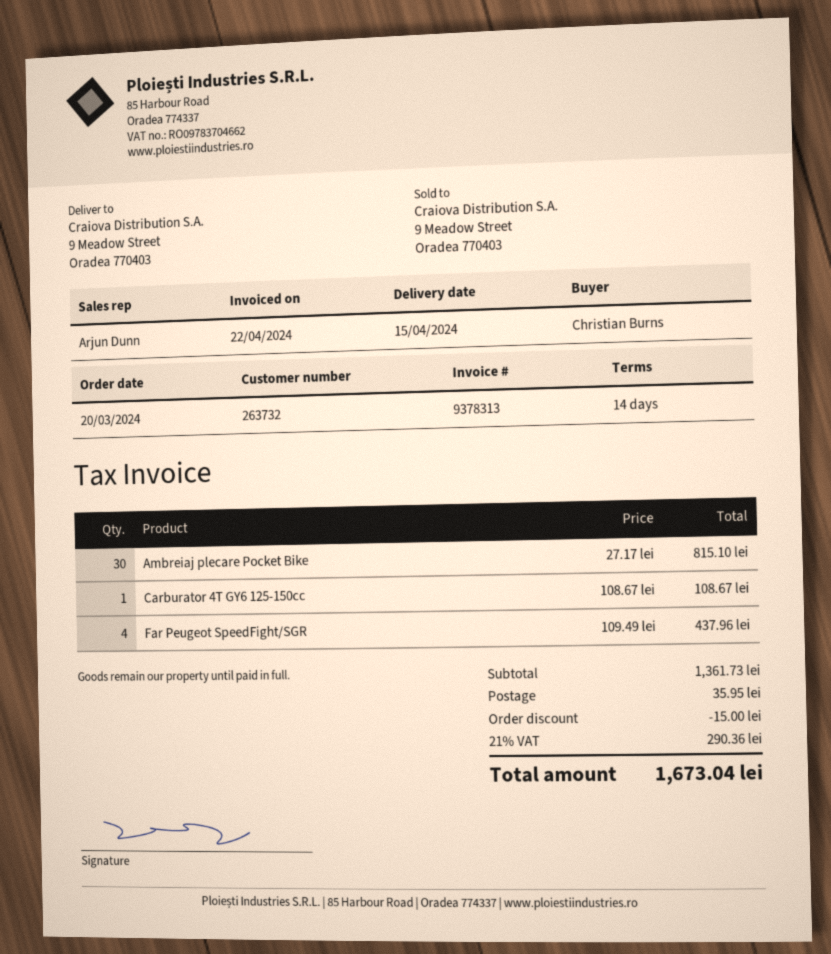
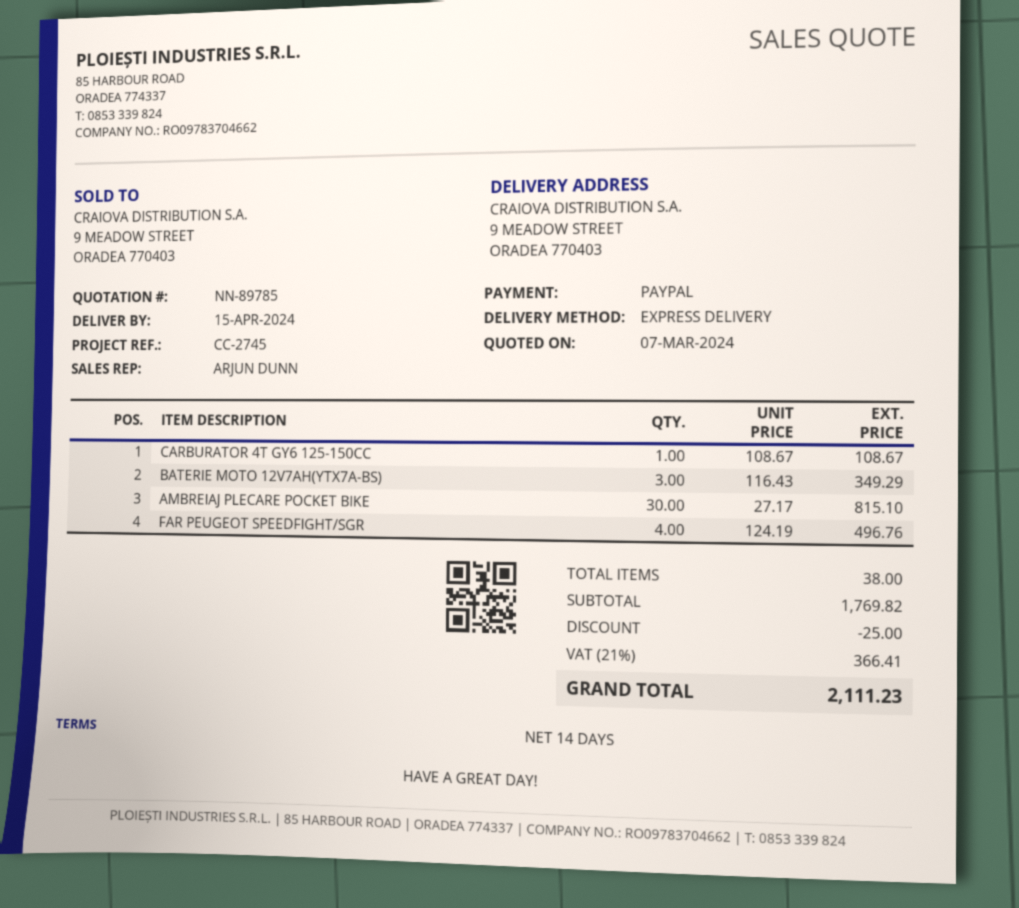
Far Peugeot SpeedFight/SGR: 4 x 109.49 = 437.96 -> 4 x 124.19 = 496.76
BATERIE MOTO 12V7AH(YTX7A-BS): none -> 3 x 116.43 = 349.29
subtotal: 1361.73 -> 1769.82
discount: 15.00 -> 25.00
shipping: 35.95 -> none
tax: 21% = 290.36 -> 21% = 366.41
total: 1673.04 -> 2111.23

